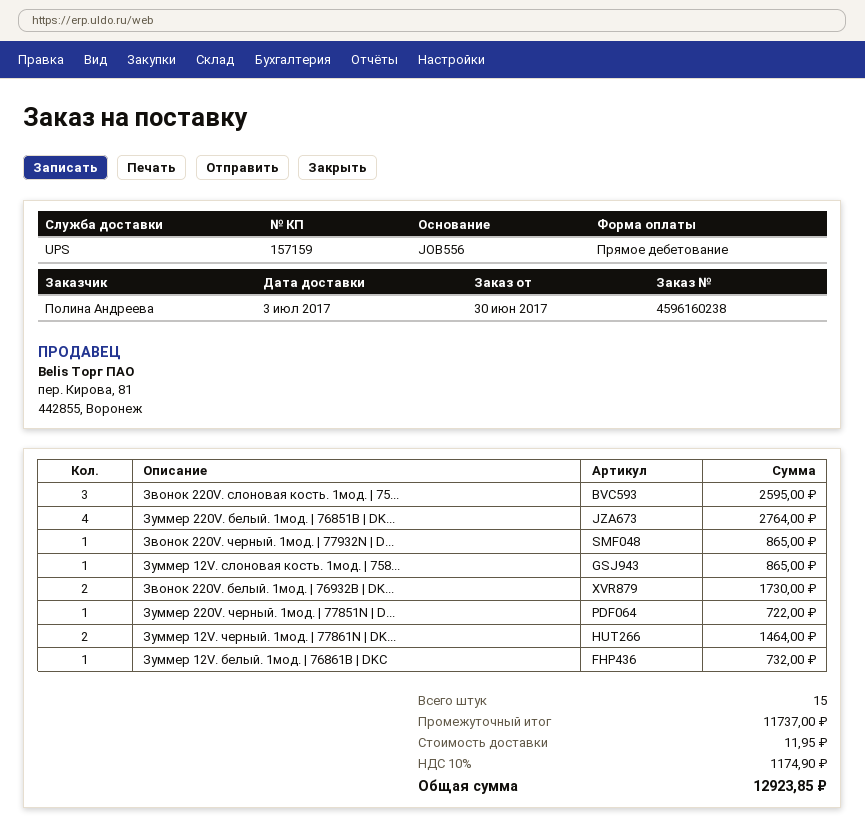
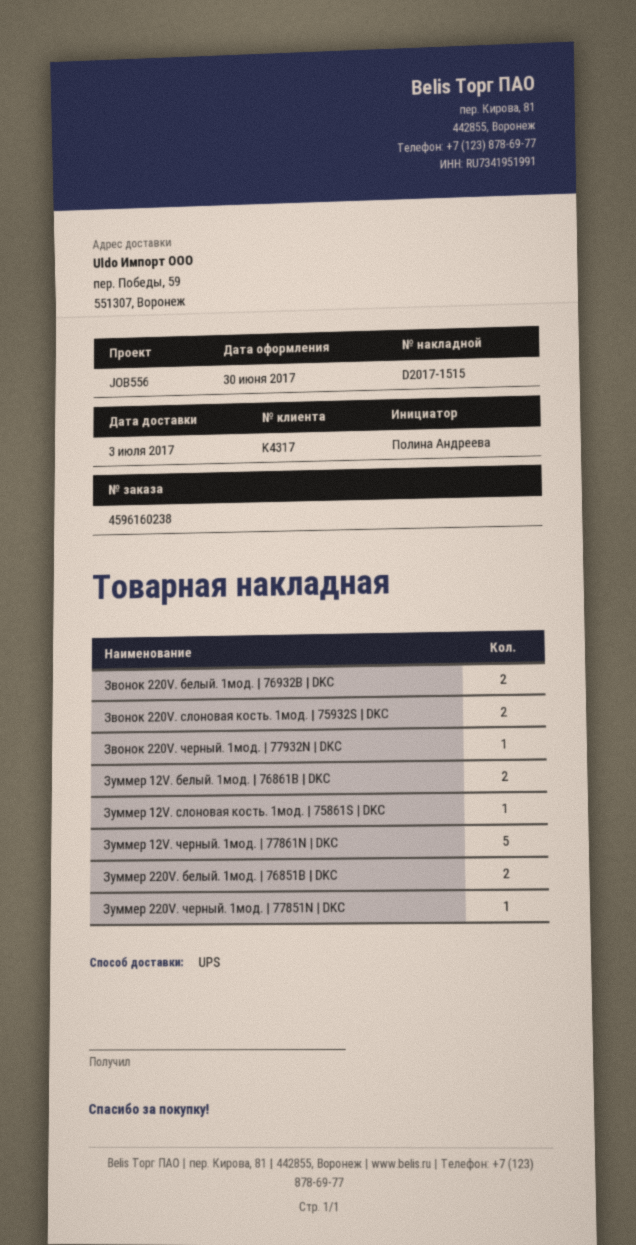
Звонок 220V. слоновая кость. 1мод. | 75...: 3 -> 2
Зуммер 220V. белый. 1мод. | 76851B | DK...: 4 -> 2
Зуммер 12V. черный. 1мод. | 77861N | DK...: 2 -> 5
Зуммер 12V. белый. 1мод. | 76861B | DKC: 1 -> 2

